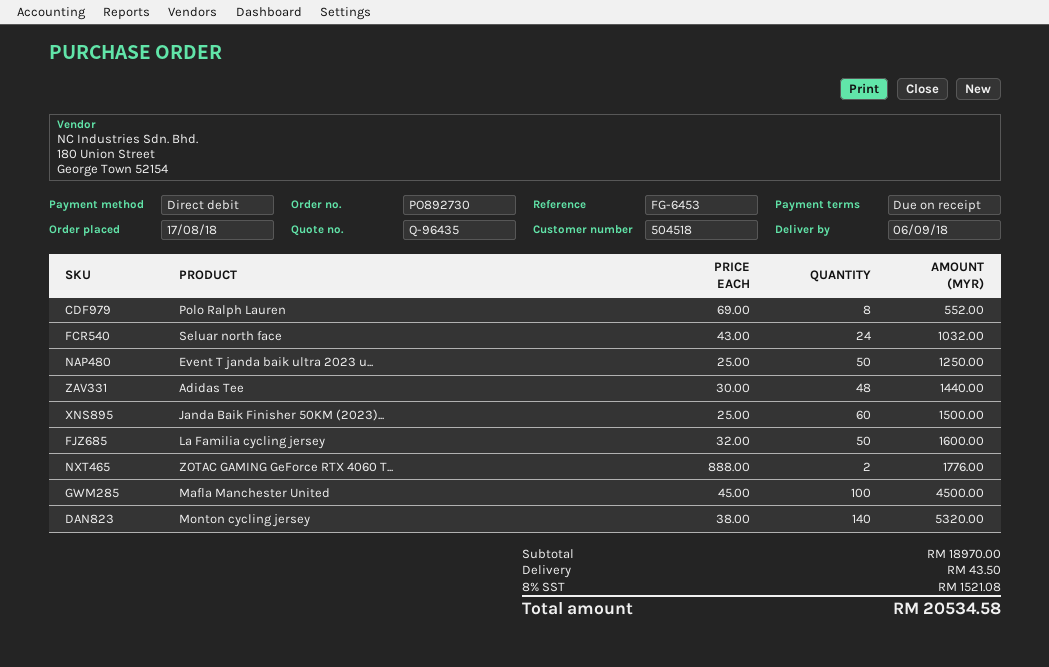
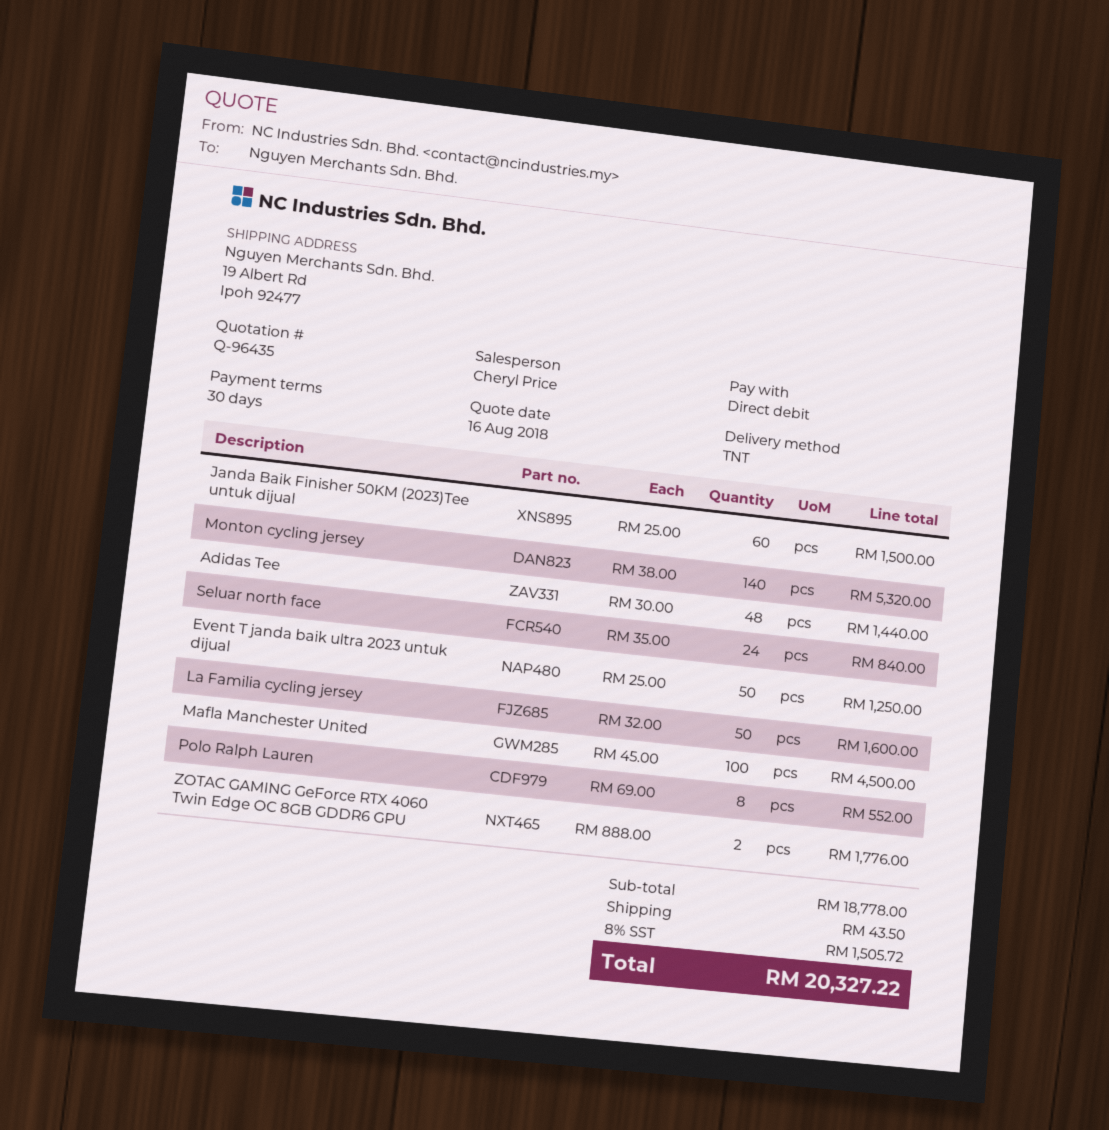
payment terms: on receipt -> 30 days
Seluar north face: 24 x 43.00 = 1032.00 -> 24 x 35.00 = 840.00
subtotal: 18970.00 -> 18778.00
tax: 8% = 1521.08 -> 8% = 1505.72
total: 20534.58 -> 20327.22

